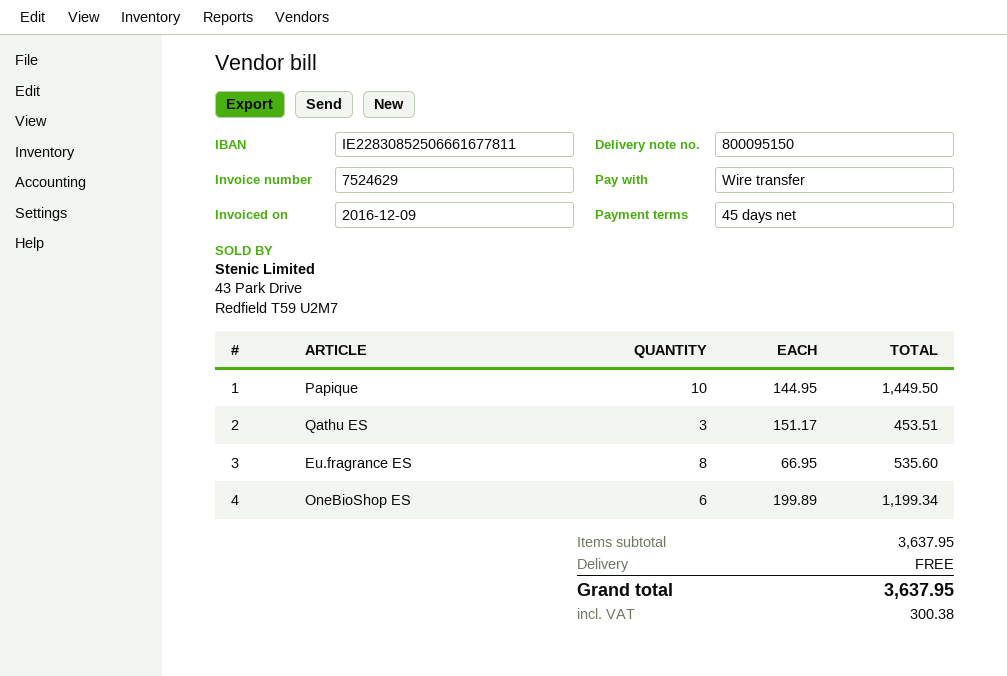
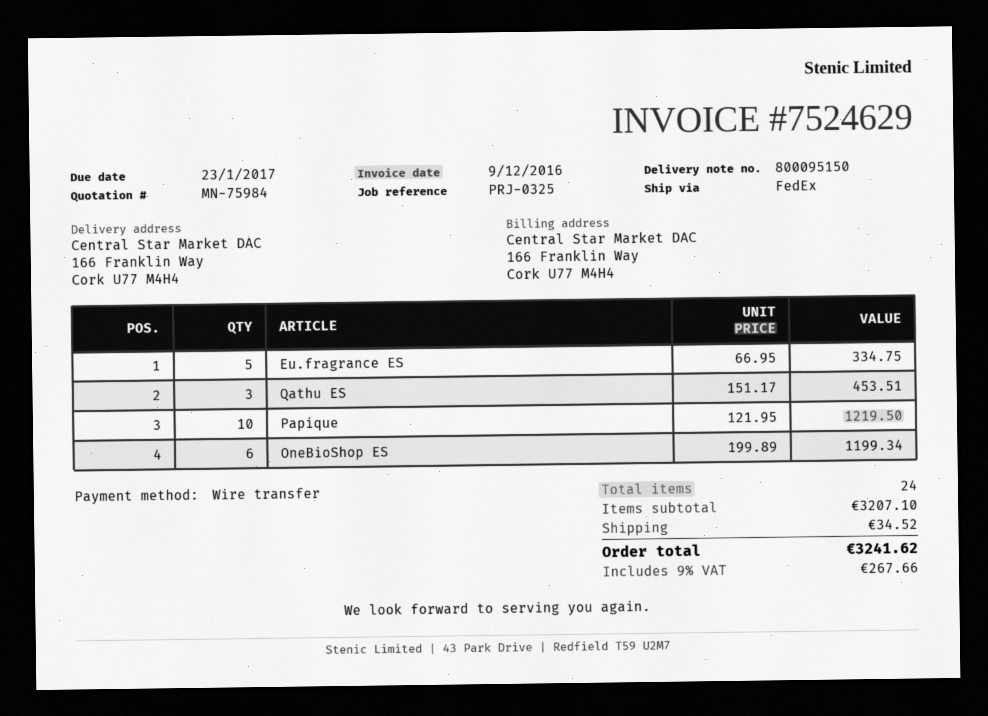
Papique: 10 x 144.95 = 1449.50 -> 10 x 121.95 = 1219.50
Eu.fragrance ES: 8 x 66.95 = 535.60 -> 5 x 66.95 = 334.75
subtotal: 3637.95 -> 3207.10
shipping: 0.00 -> 34.52
tax: 300.38 -> 267.66
total: 3637.95 -> 3241.62

